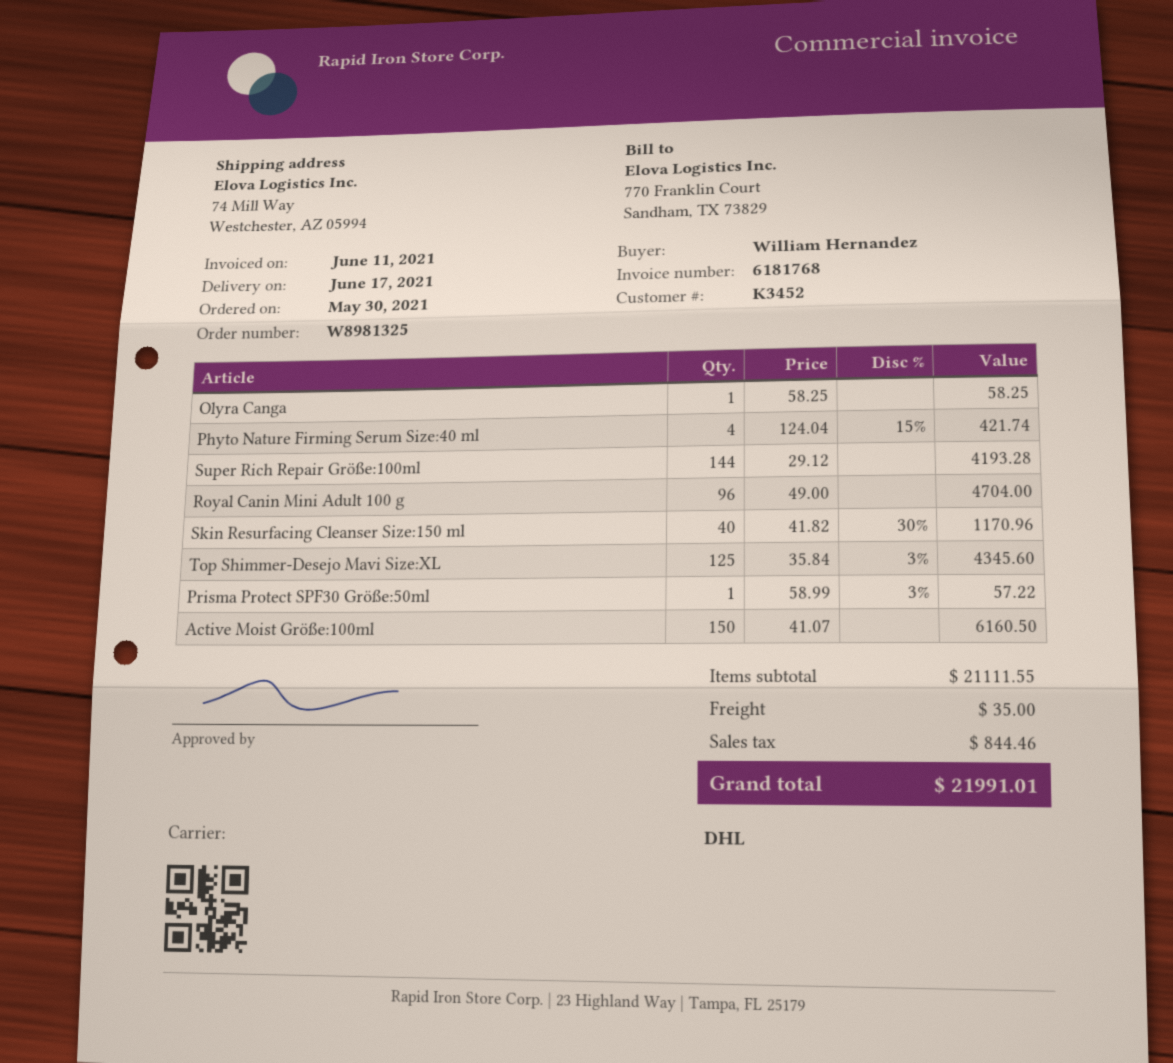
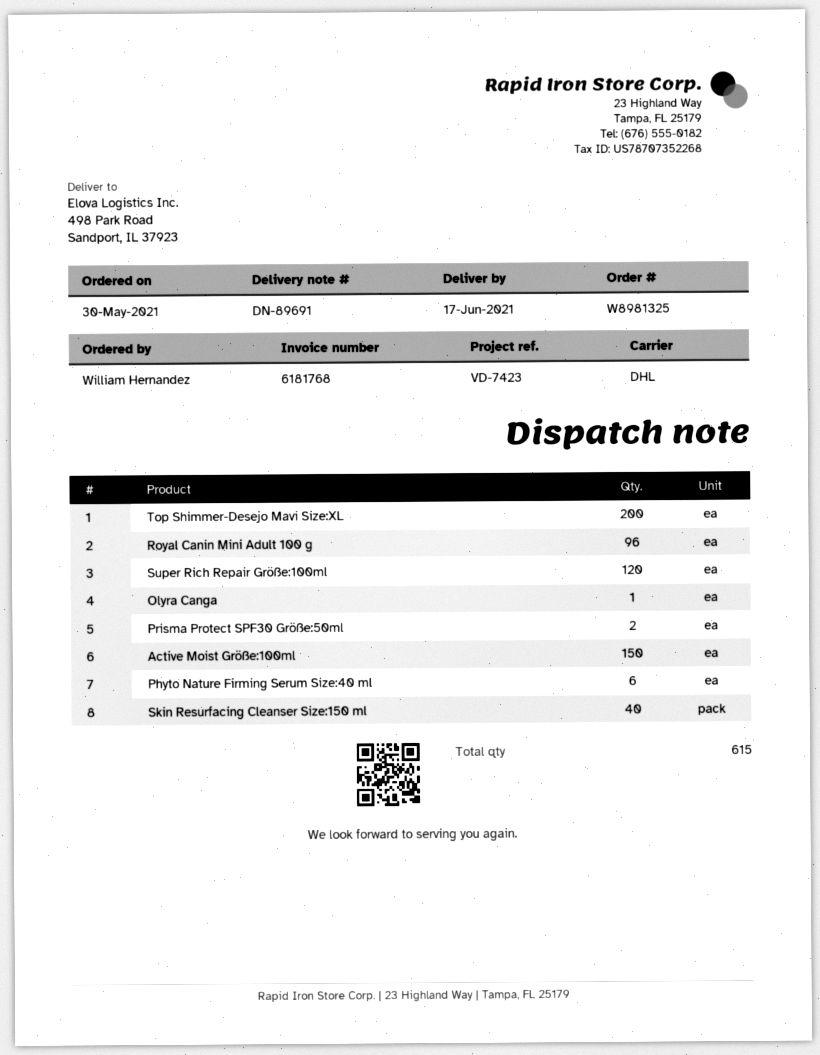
ship to: 74 Mill Way, Westchester, AZ 05994 -> 498 Park Road, Sandport, IL 37923
Phyto Nature Firming Serum Size:40 ml: 4 -> 6
Super Rich Repair Größe:100ml: 144 -> 120
Top Shimmer-Desejo Mavi Size:XL: 125 -> 200
Prisma Protect SPF30 Größe:50ml: 1 -> 2

